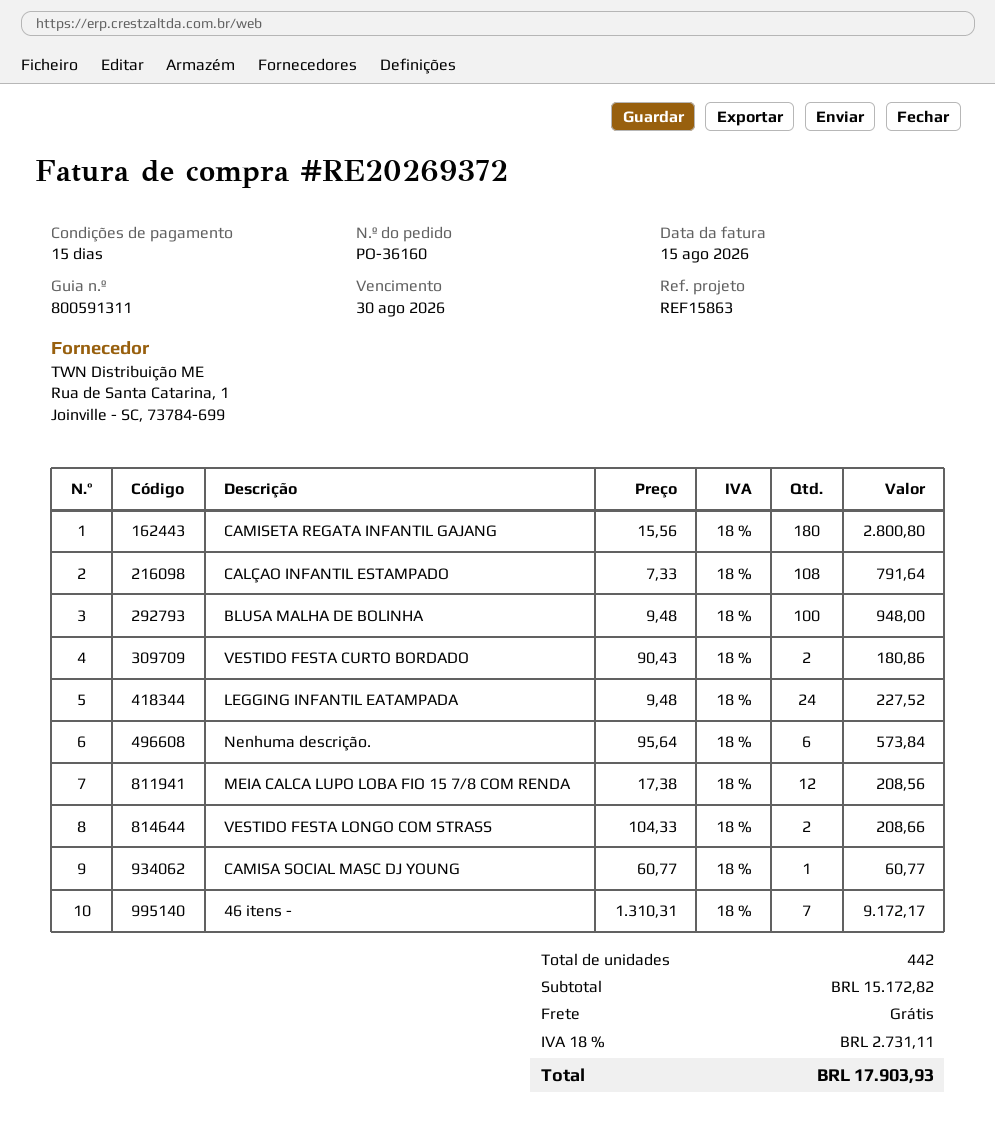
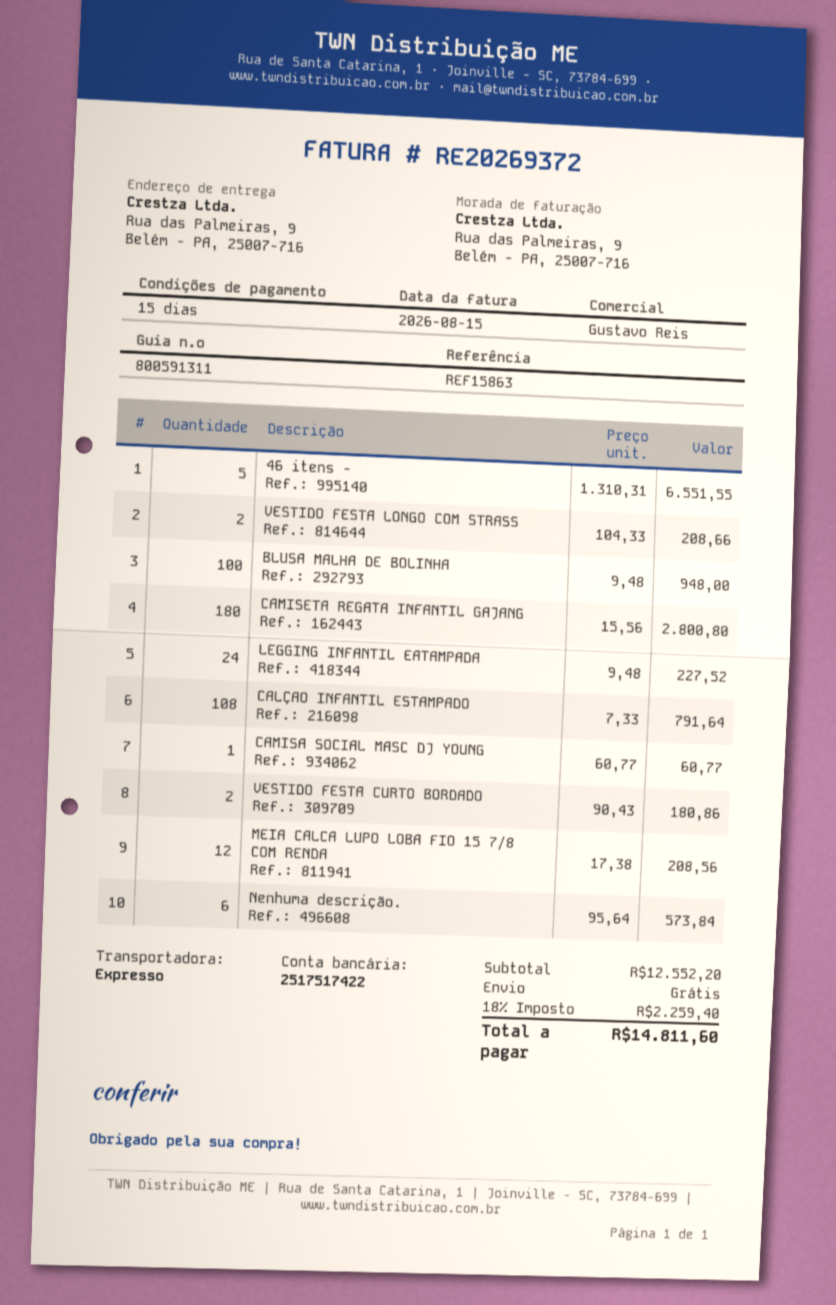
46 itens -: 7 x 1310.31 = 9172.17 -> 5 x 1310.31 = 6551.55
subtotal: 15172.82 -> 12552.20
tax: 18% = 2731.11 -> 18% = 2259.40
total: 17903.93 -> 14811.60

